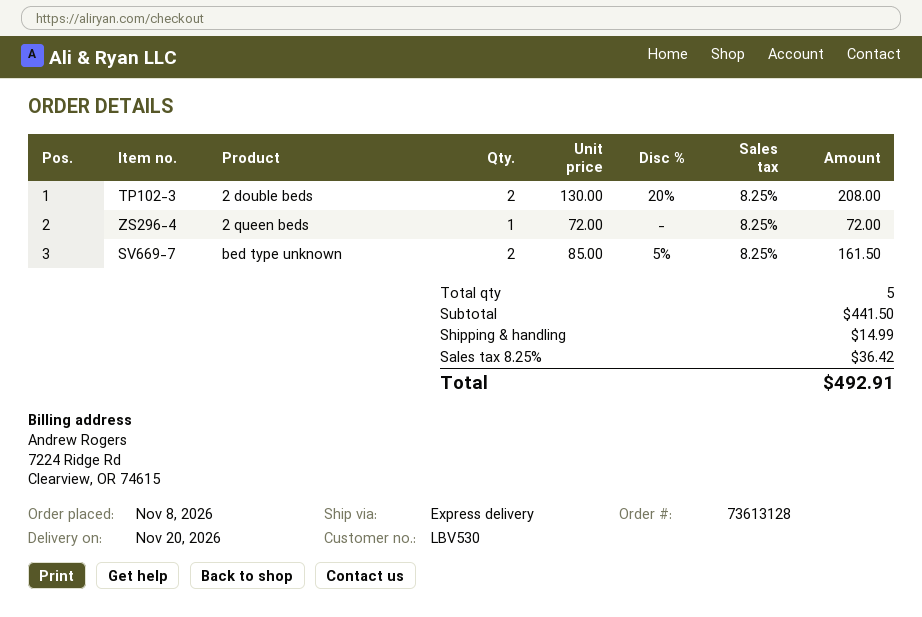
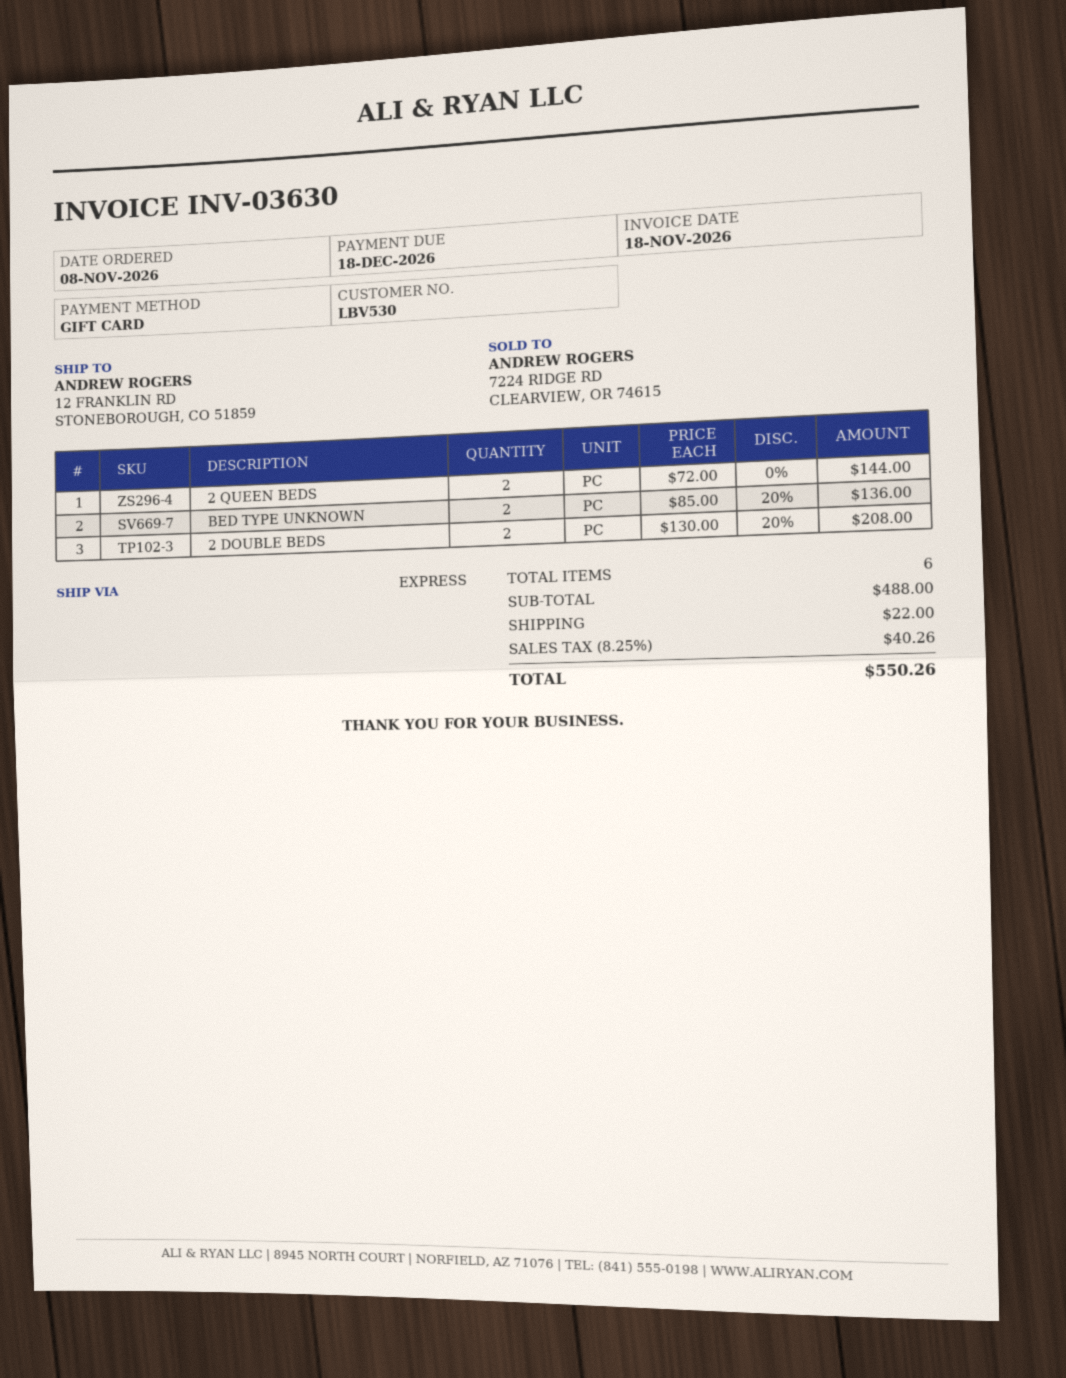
2 queen beds: 1 x 72.00 = 72.00 -> 2 x 72.00 = 144.00
bed type unknown: 2 x 85.00 - 5% = 161.50 -> 2 x 85.00 - 20% = 136.00
total quantity: 5 -> 6
subtotal: 441.50 -> 488.00
shipping: 14.99 -> 22.00
tax: 8.25% = 36.42 -> 8.25% = 40.26
total: 492.91 -> 550.26

